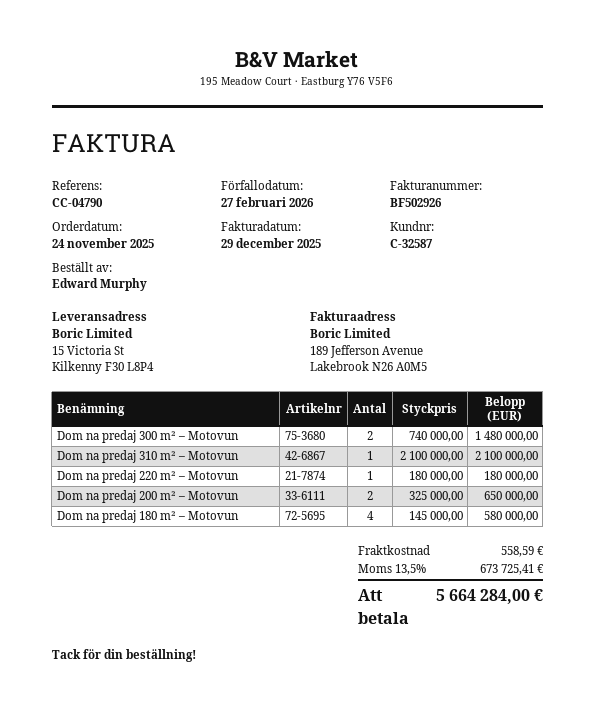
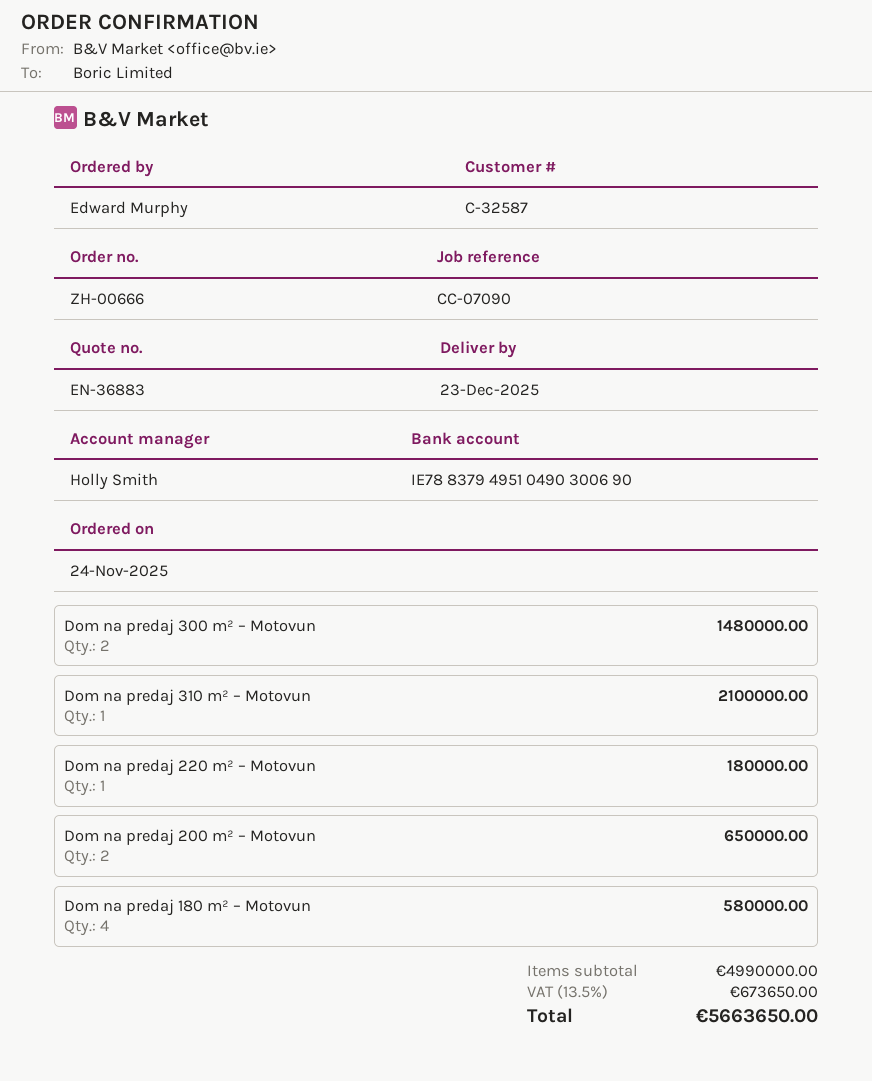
reference: CC-04790 -> CC-07090
shipping: 558.59 -> none
tax: 13.5% = 673725.41 -> 13.5% = 673650.00
total: 5664284.00 -> 5663650.00

